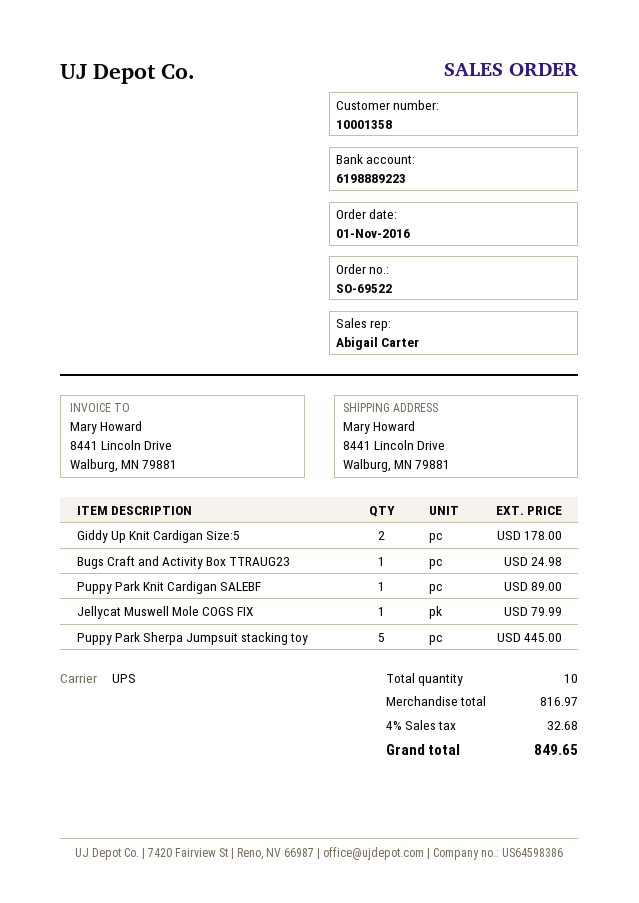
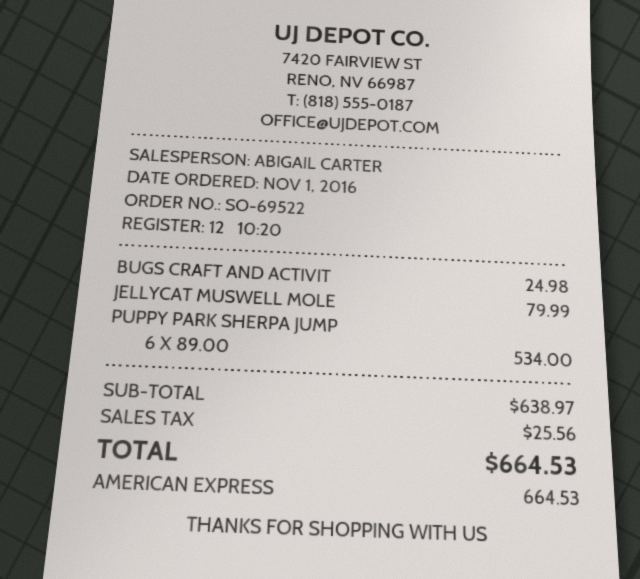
Giddy Up Knit Cardigan Size:5: 2 for 178.00 -> none
Puppy Park Knit Cardigan SALEBF: 1 for 89.00 -> none
Puppy Park Sherpa Jumpsuit stacking toy: 5 for 445.00 -> 6 for 534.00
subtotal: 816.97 -> 638.97
tax: 32.68 -> 25.56
total: 849.65 -> 664.53

